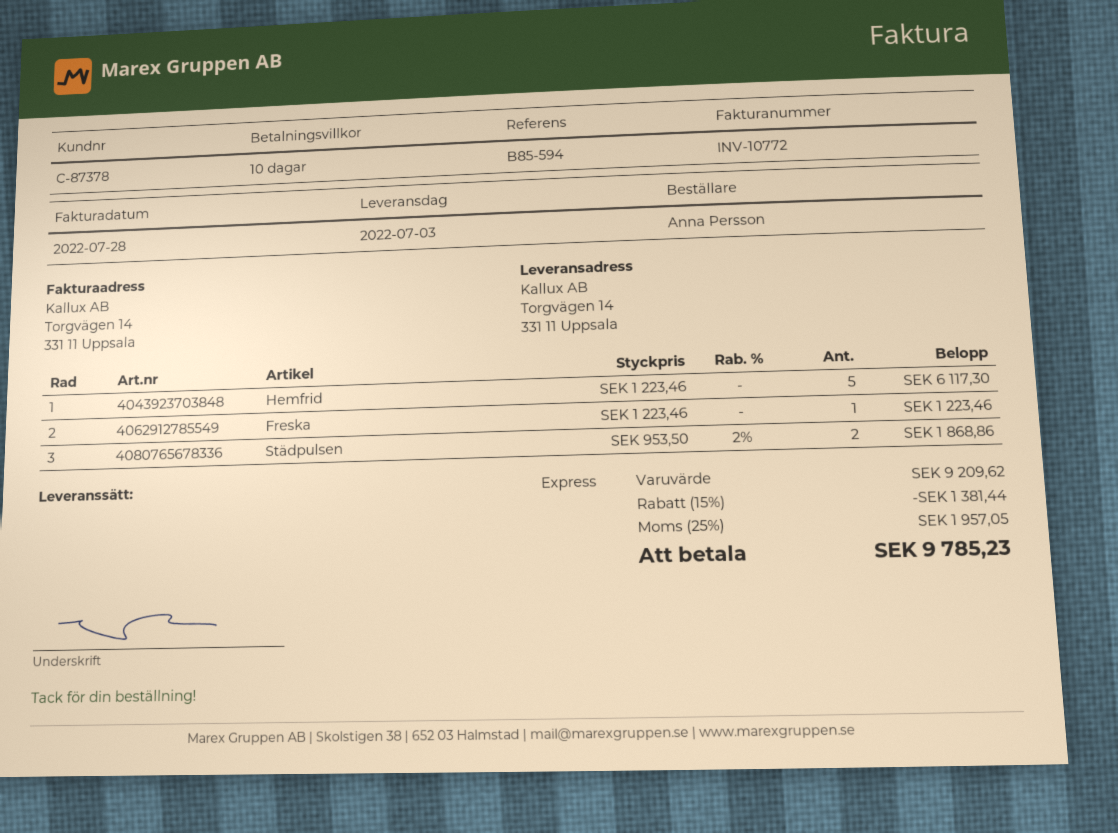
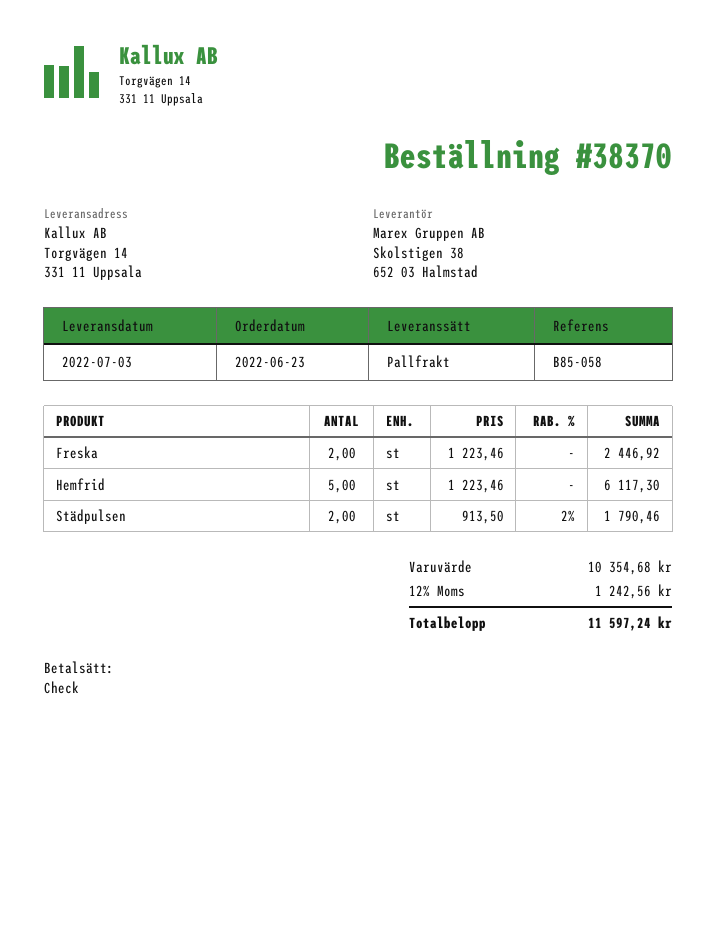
reference: B85-594 -> B85-058
shipping method: express -> pallet freight
Freska: 1 x 1223.46 = 1223.46 -> 2 x 1223.46 = 2446.92
Städpulsen: 2 x 953.50 - 2% = 1868.86 -> 2 x 913.50 - 2% = 1790.46
subtotal: 9209.62 -> 10354.68
discount: 15% = 1381.44 -> none
tax: 25% = 1957.05 -> 12% = 1242.56
total: 9785.23 -> 11597.24

